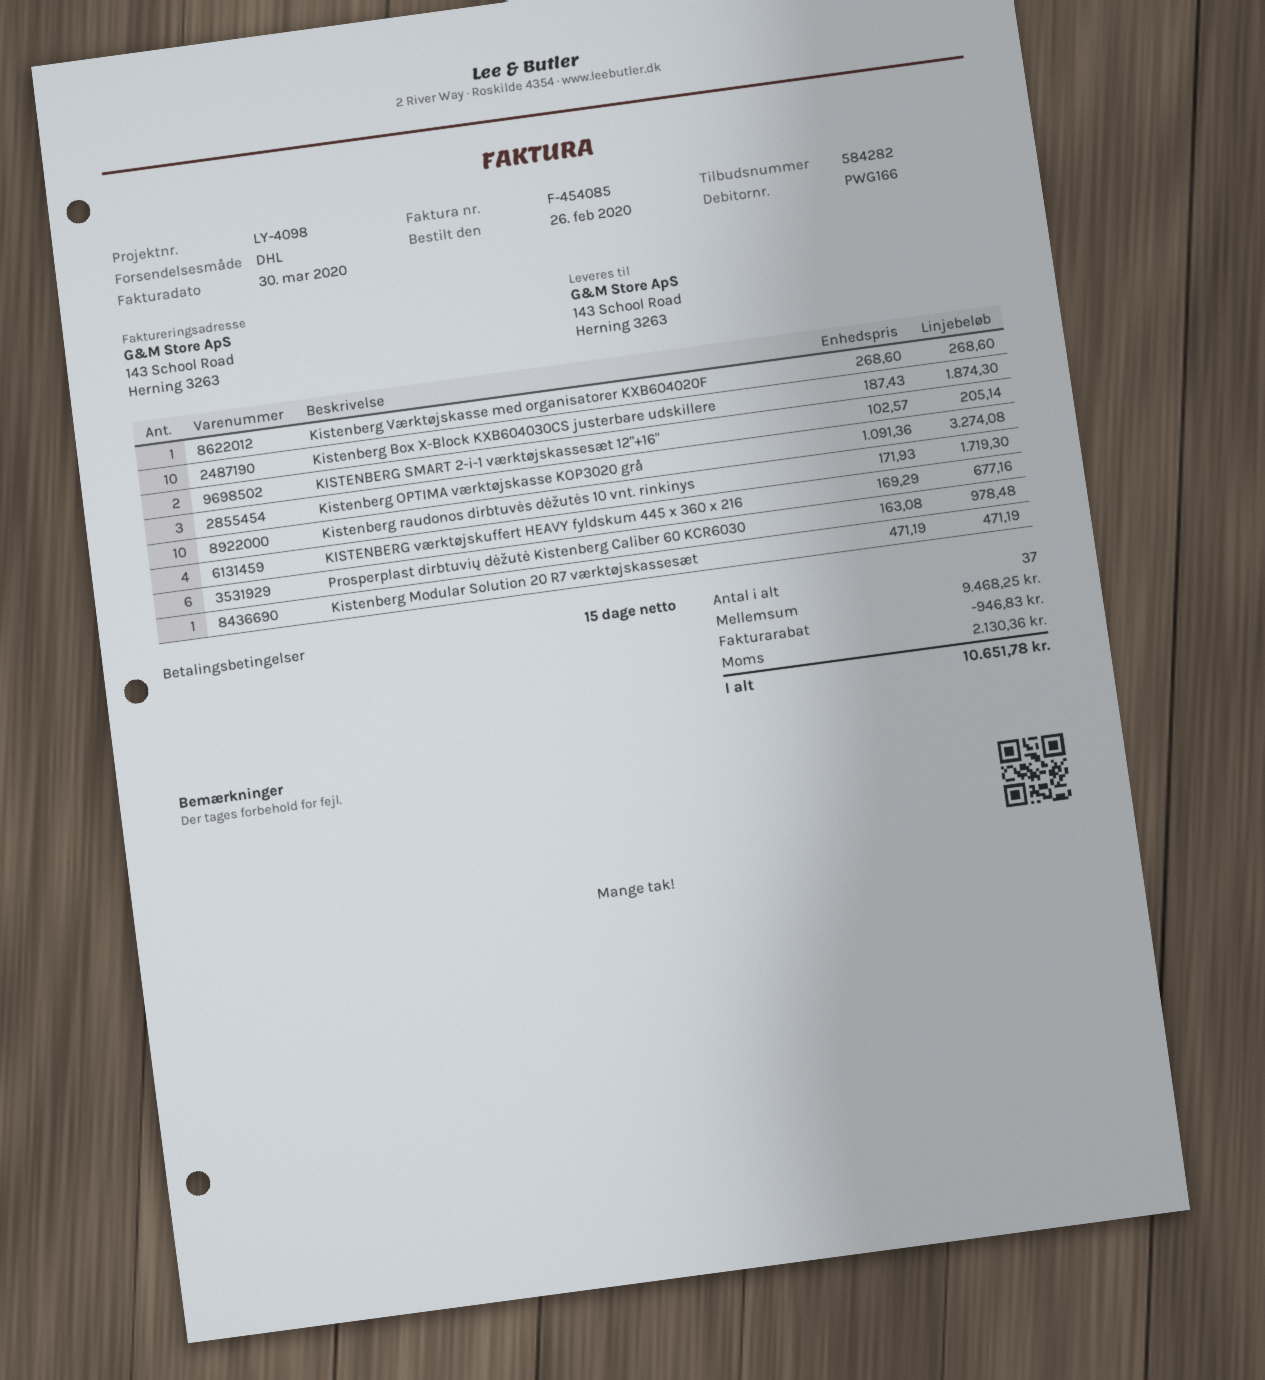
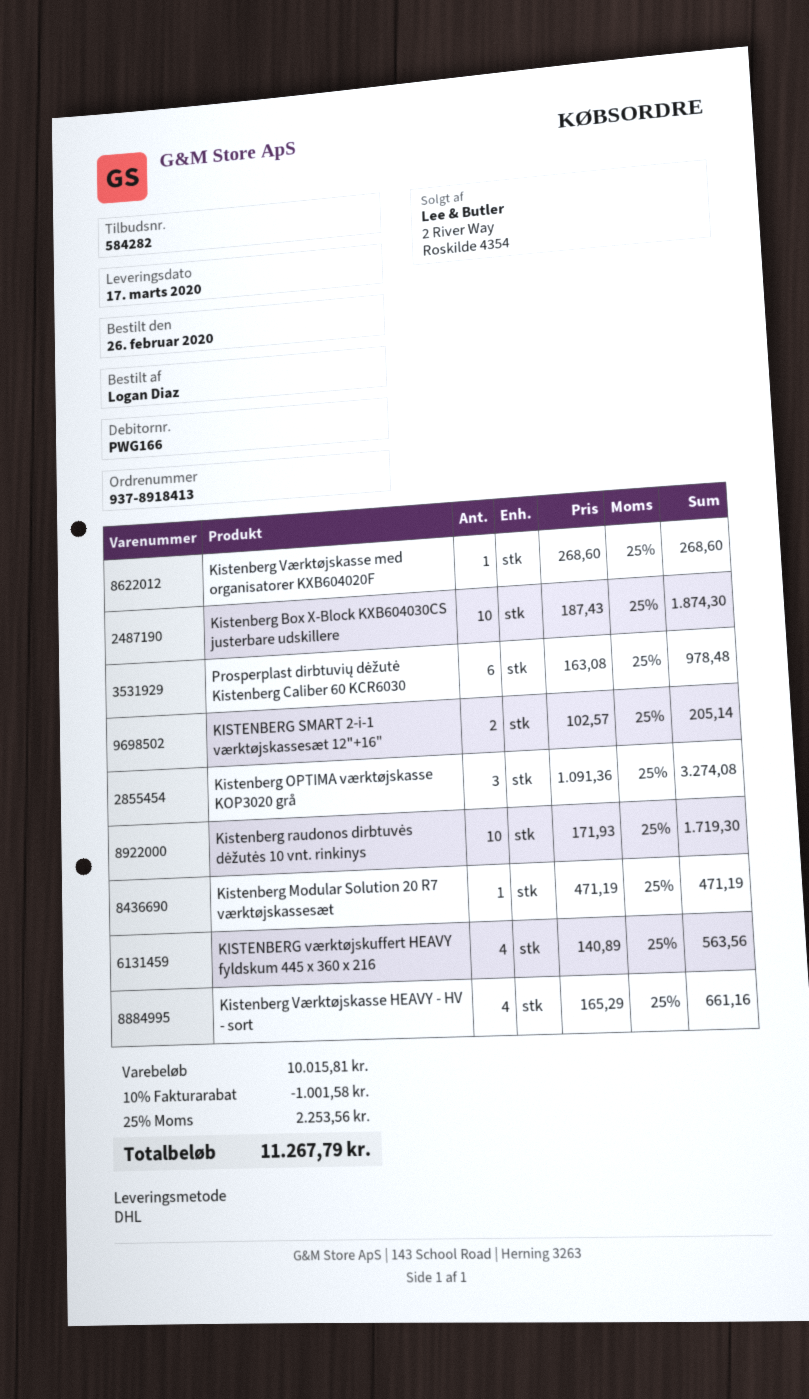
KISTENBERG værktøjskuffert HEAVY fyldskum 445 x 360 x 216: 4 x 169.29 = 677.16 -> 4 x 140.89 = 563.56
Kistenberg Værktøjskasse HEAVY - HV - sort: none -> 4 x 165.29 = 661.16
subtotal: 9468.25 -> 10015.81
discount: 946.83 -> 1001.58
tax: 2130.36 -> 2253.56
total: 10651.78 -> 11267.79

